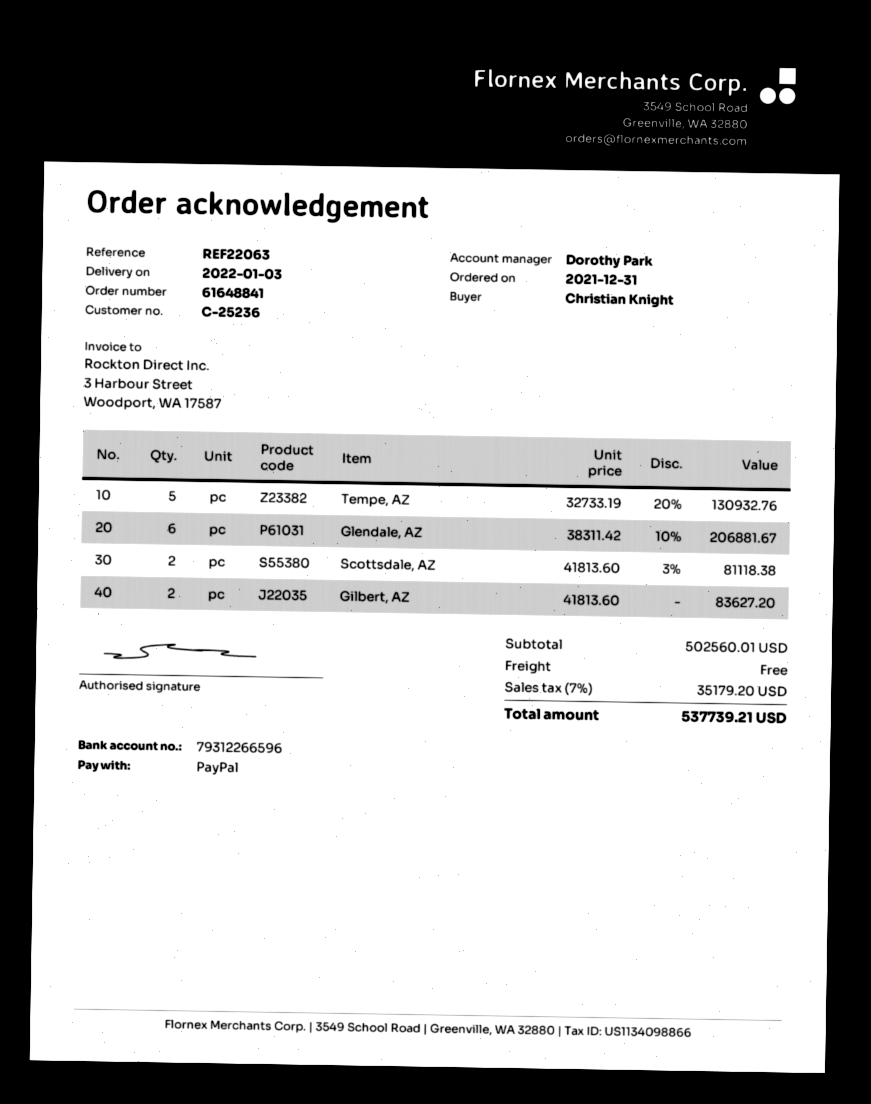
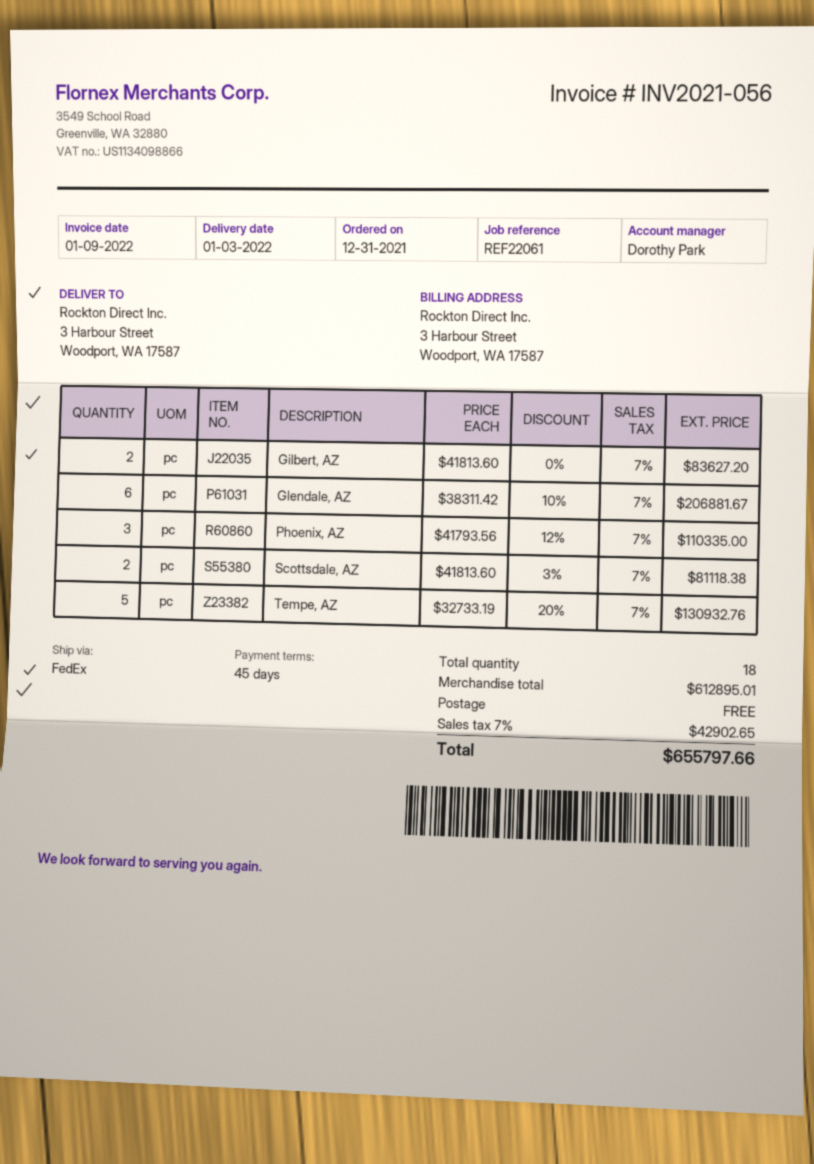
reference: REF22063 -> REF22061
Phoenix, AZ: none -> 3 x 41793.56 - 12% = 110335.00
subtotal: 502560.01 -> 612895.01
tax: 7% = 35179.20 -> 7% = 42902.65
total: 537739.21 -> 655797.66

